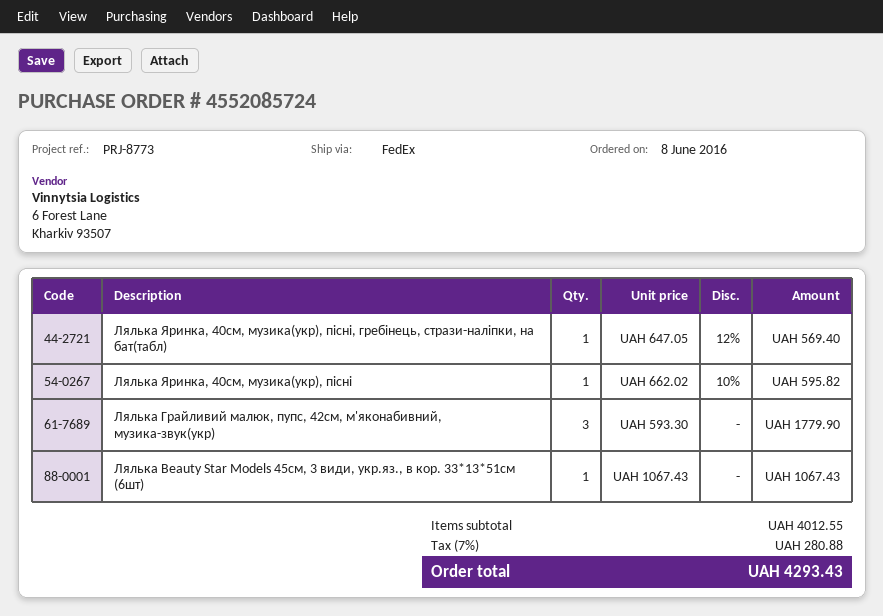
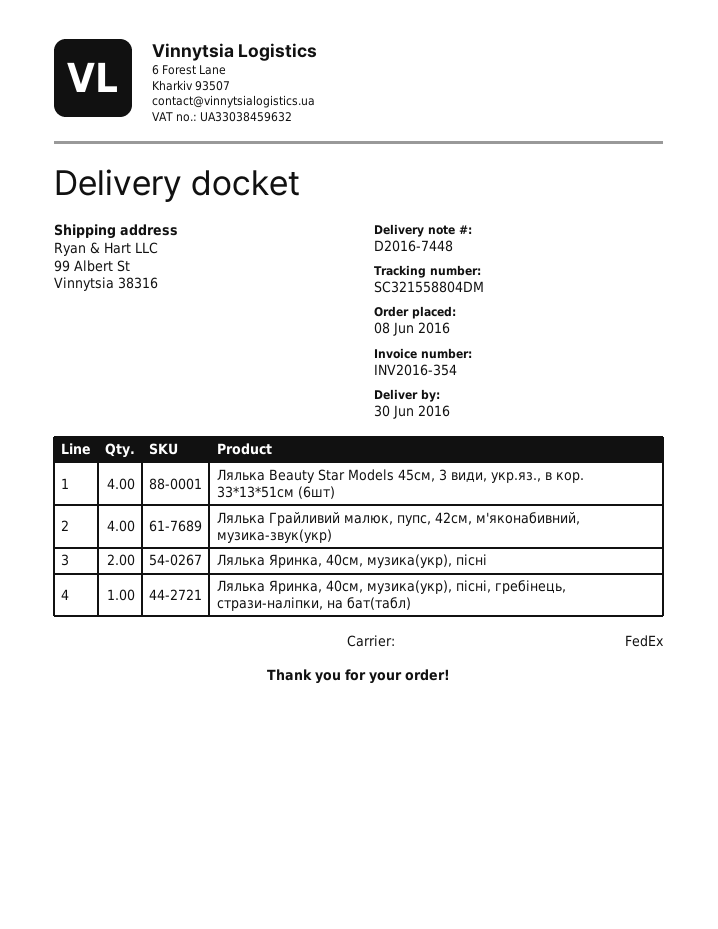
Лялька Яринка, 40см, музика(укр), пісні: 1 -> 2
Лялька Грайливий малюк, пупс, 42см, м'яконабивний, музика-звук(укр): 3 -> 4
Лялька Beauty Star Models 45см, 3 види, укр.яз., в кор. 33*13*51см (6шт): 1 -> 4

